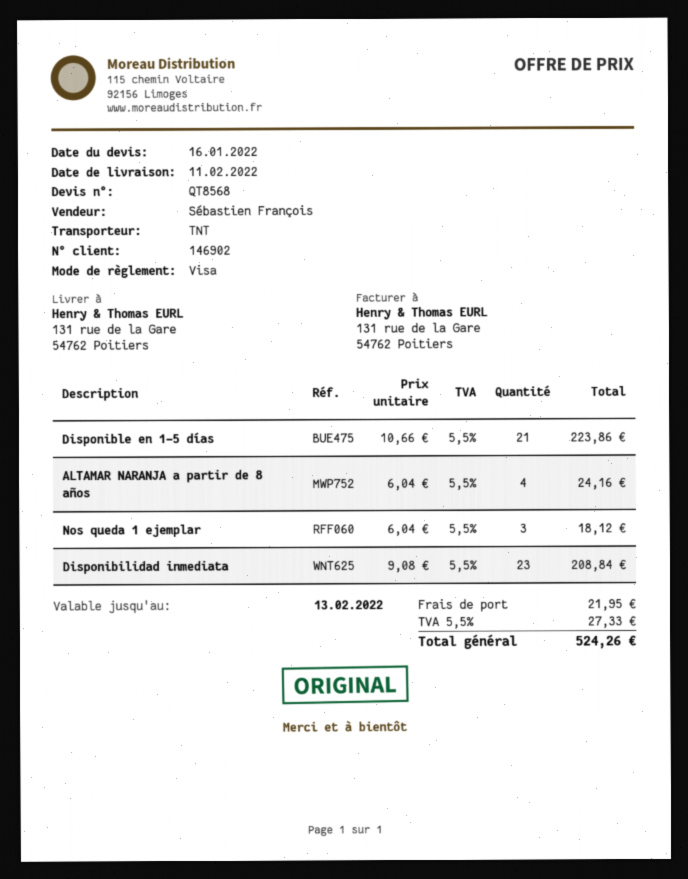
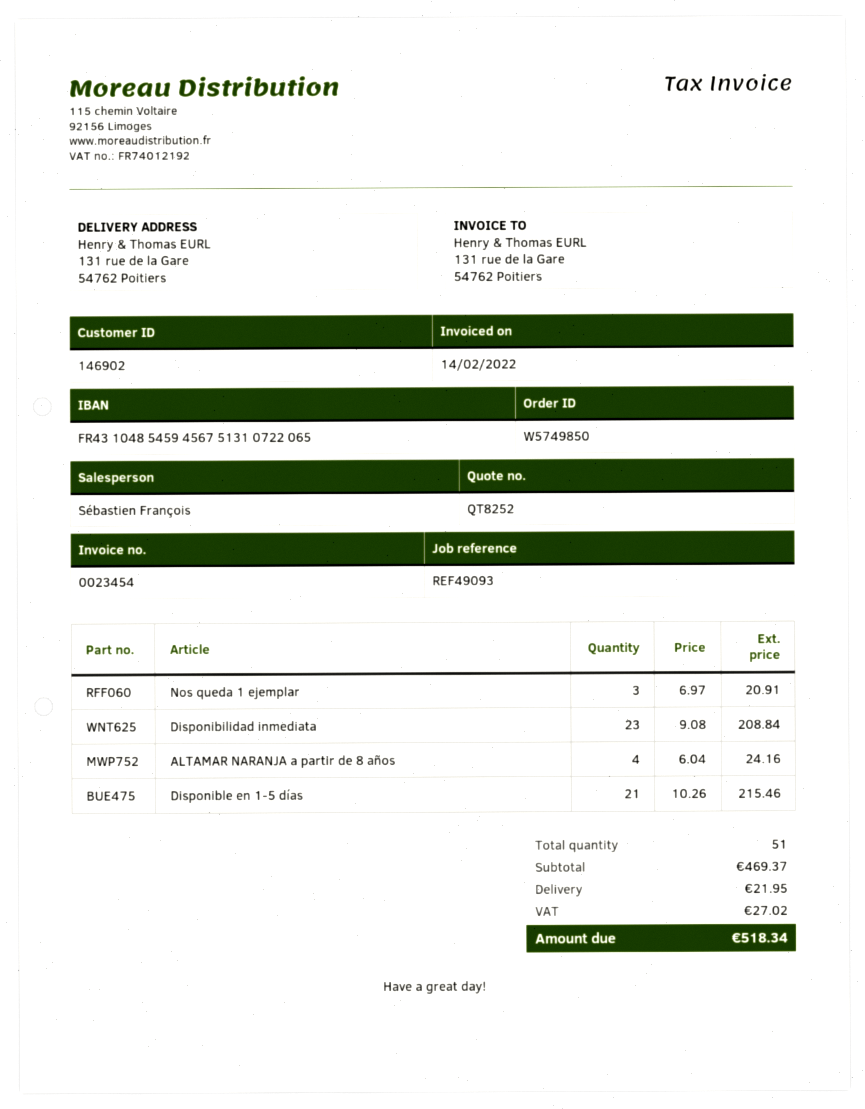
quote number: QT8568 -> QT8252
Disponible en 1-5 días: 21 x 10.66 = 223.86 -> 21 x 10.26 = 215.46
Nos queda 1 ejemplar: 3 x 6.04 = 18.12 -> 3 x 6.97 = 20.91
tax: 27.33 -> 27.02
total: 524.26 -> 518.34

